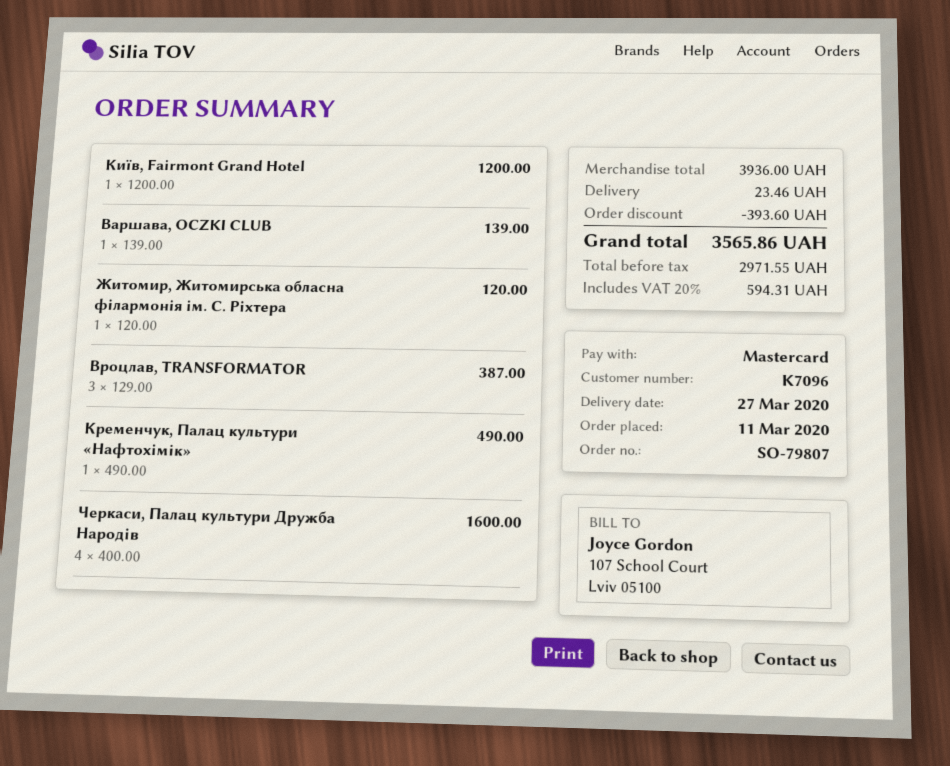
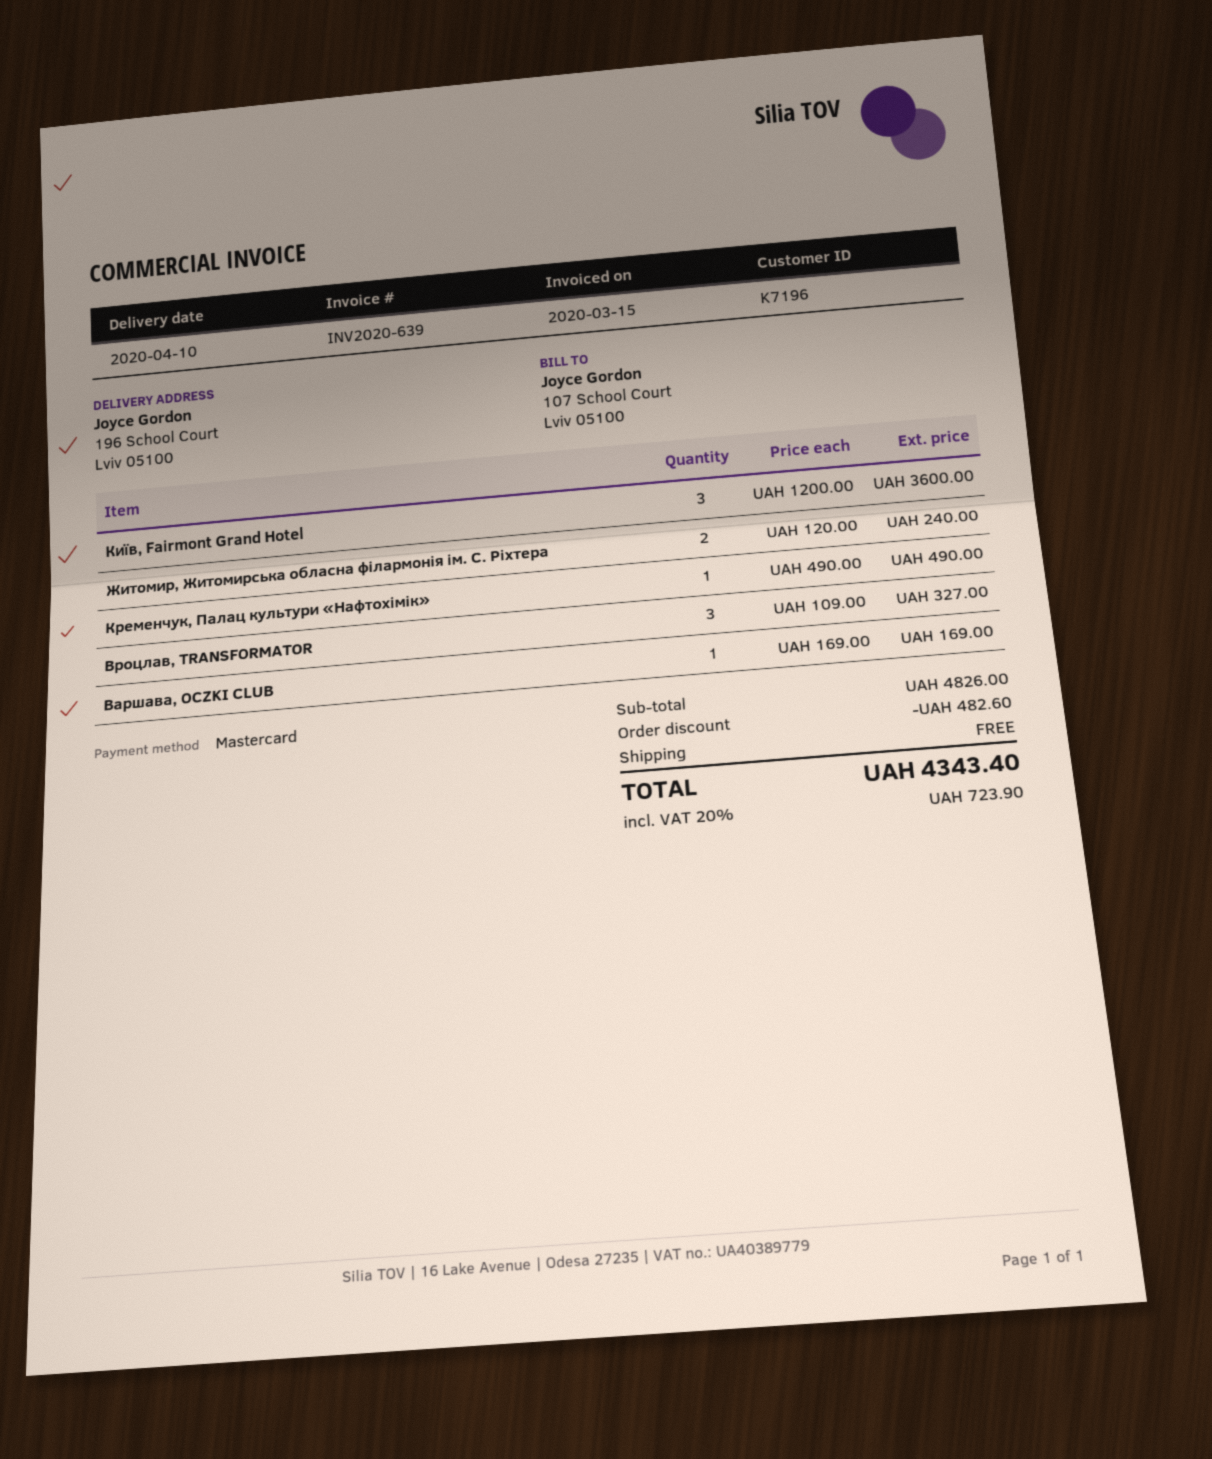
delivery date: 2020-03-27 -> 2020-04-10
customer number: K7096 -> K7196
Київ, Fairmont Grand Hotel: 1 x 1200.00 = 1200.00 -> 3 x 1200.00 = 3600.00
Варшава, OCZKI CLUB: 1 x 139.00 = 139.00 -> 1 x 169.00 = 169.00
Житомир, Житомирська обласна філармонія ім. С. Ріхтера: 1 x 120.00 = 120.00 -> 2 x 120.00 = 240.00
Вроцлав, TRANSFORMATOR: 3 x 129.00 = 387.00 -> 3 x 109.00 = 327.00
Черкаси, Палац культури Дружба Народів: 4 x 400.00 = 1600.00 -> none
subtotal: 3936.00 -> 4826.00
discount: 393.60 -> 482.60
shipping: 23.46 -> 0.00
tax: 20% = 594.31 -> 20% = 723.90
total: 3565.86 -> 4343.40

